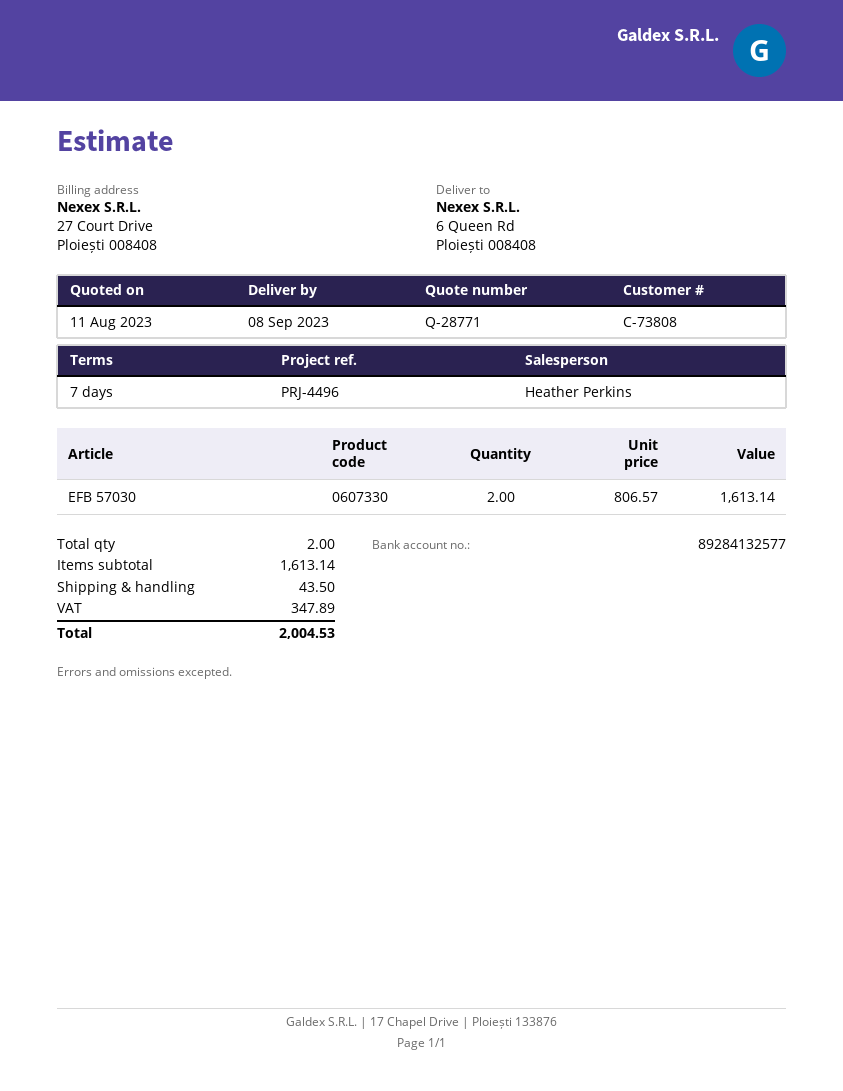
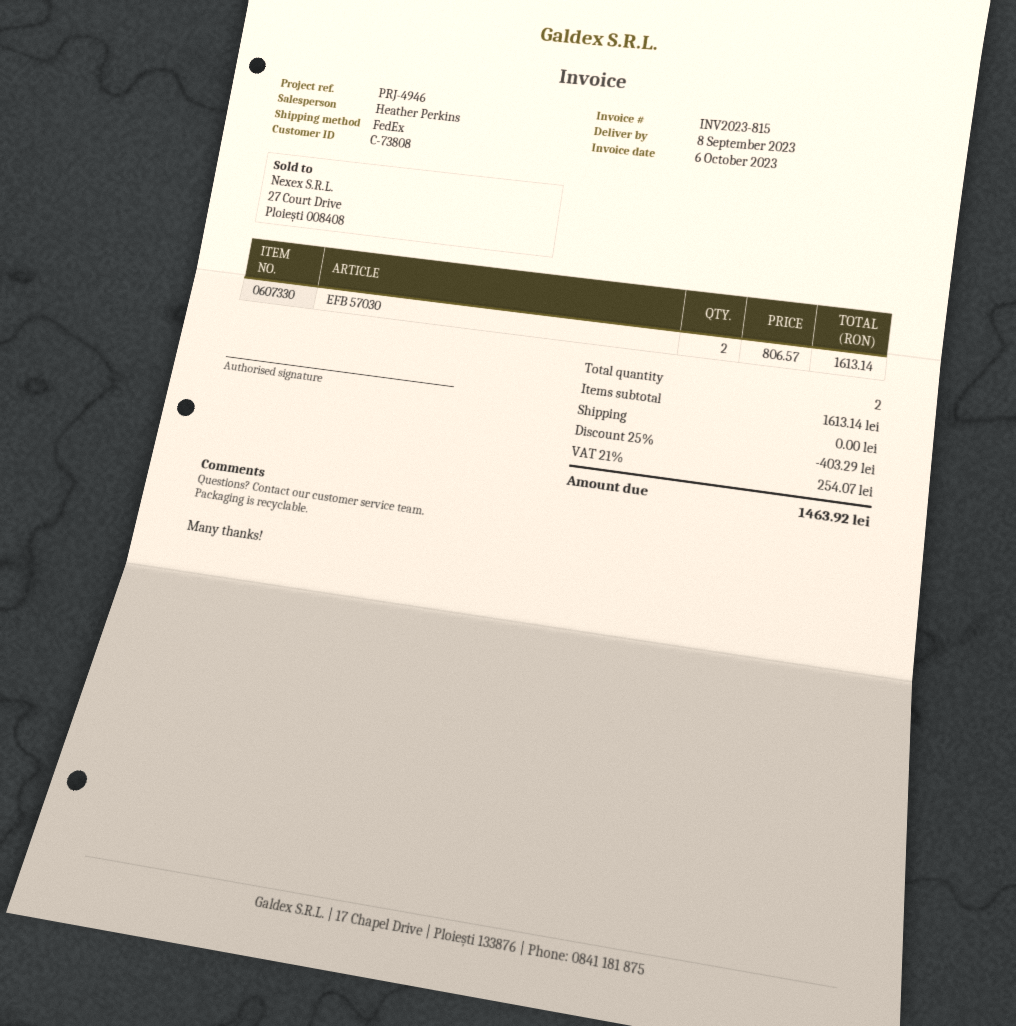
reference: PRJ-4496 -> PRJ-4946
discount: none -> 25% = 403.29
shipping: 43.50 -> 0.00
tax: 347.89 -> 254.07
total: 2004.53 -> 1463.92

